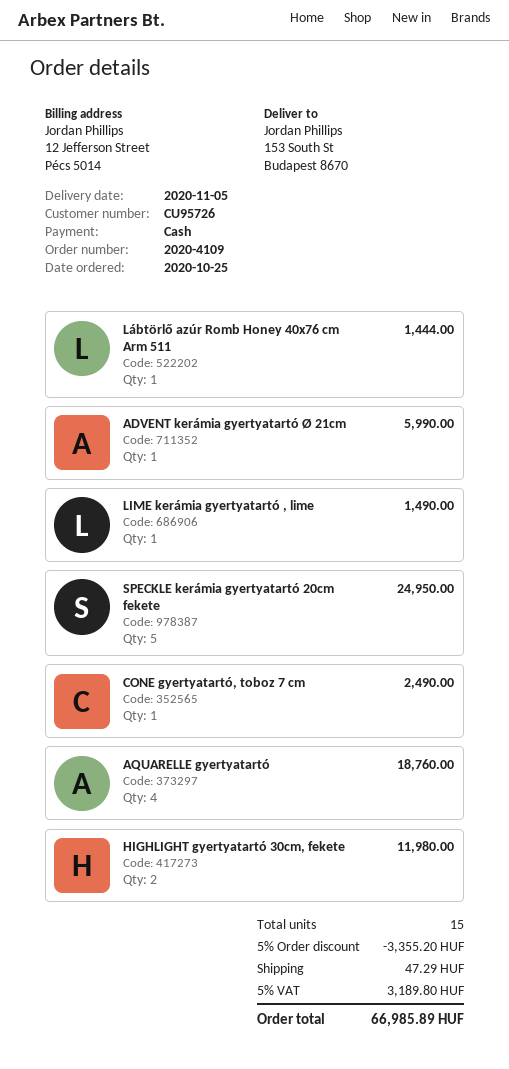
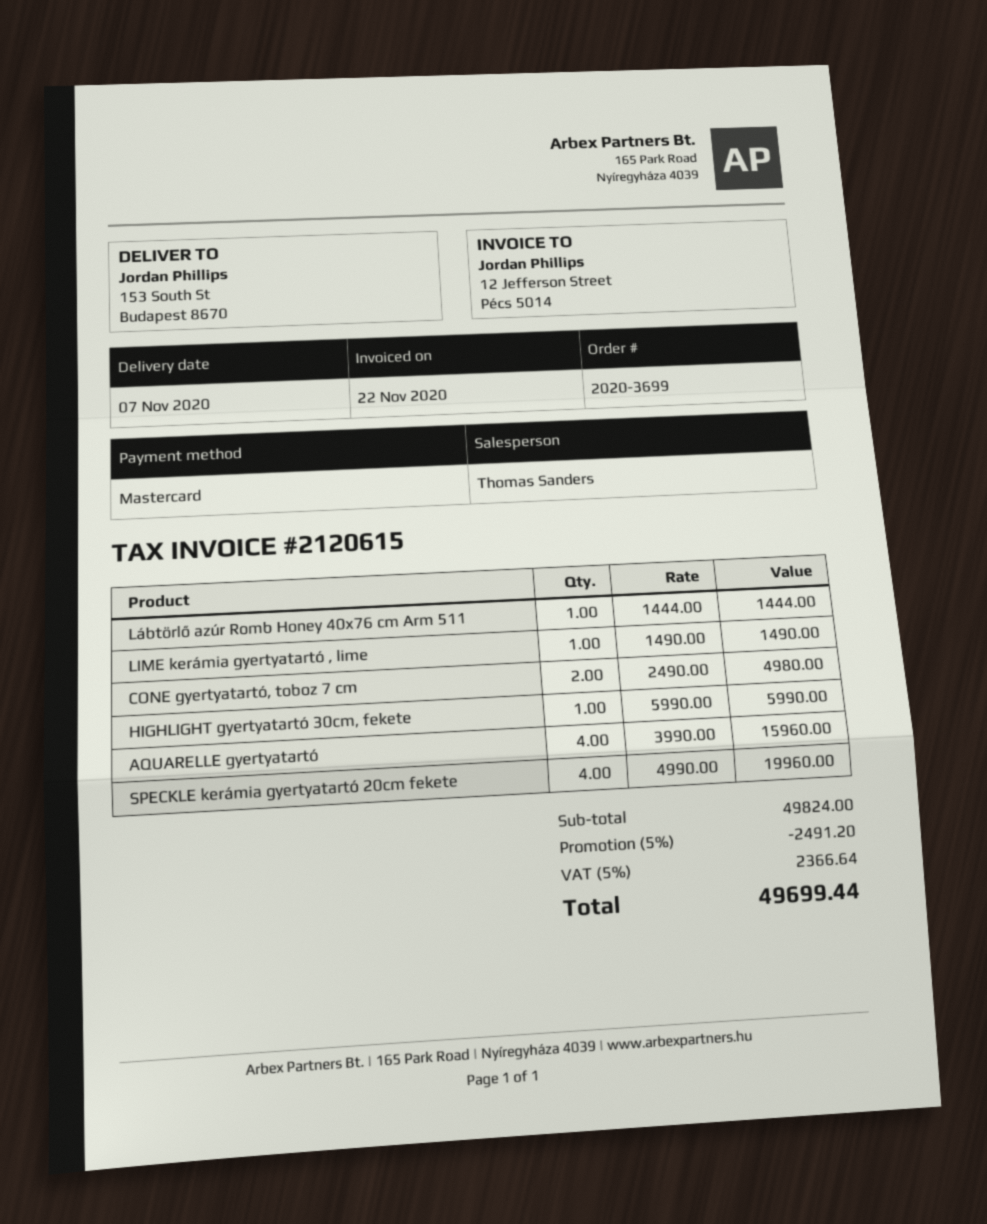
order number: 2020-4109 -> 2020-3699
delivery date: 2020-11-05 -> 2020-11-07
payment method: cash -> Mastercard
ADVENT kerámia gyertyatartó Ø 21cm: 1 for 5990.00 -> none
SPECKLE kerámia gyertyatartó 20cm fekete: 5 for 24950.00 -> 4 for 19960.00
CONE gyertyatartó, toboz 7 cm: 1 for 2490.00 -> 2 for 4980.00
AQUARELLE gyertyatartó: 4 for 18760.00 -> 4 for 15960.00
HIGHLIGHT gyertyatartó 30cm, fekete: 2 for 11980.00 -> 1 for 5990.00
discount: 5% = 3355.20 -> 5% = 2491.20
shipping: 47.29 -> none
tax: 5% = 3189.80 -> 5% = 2366.64
total: 66985.89 -> 49699.44

